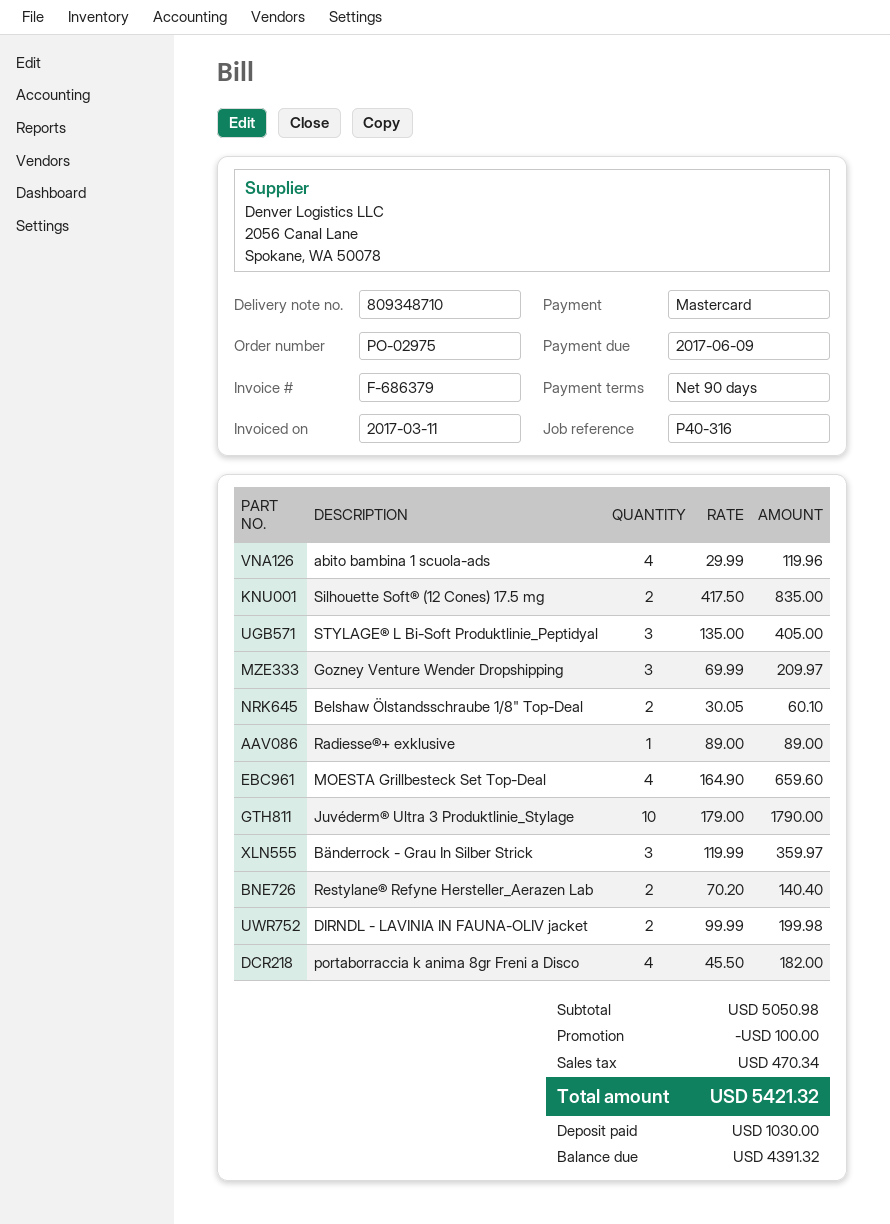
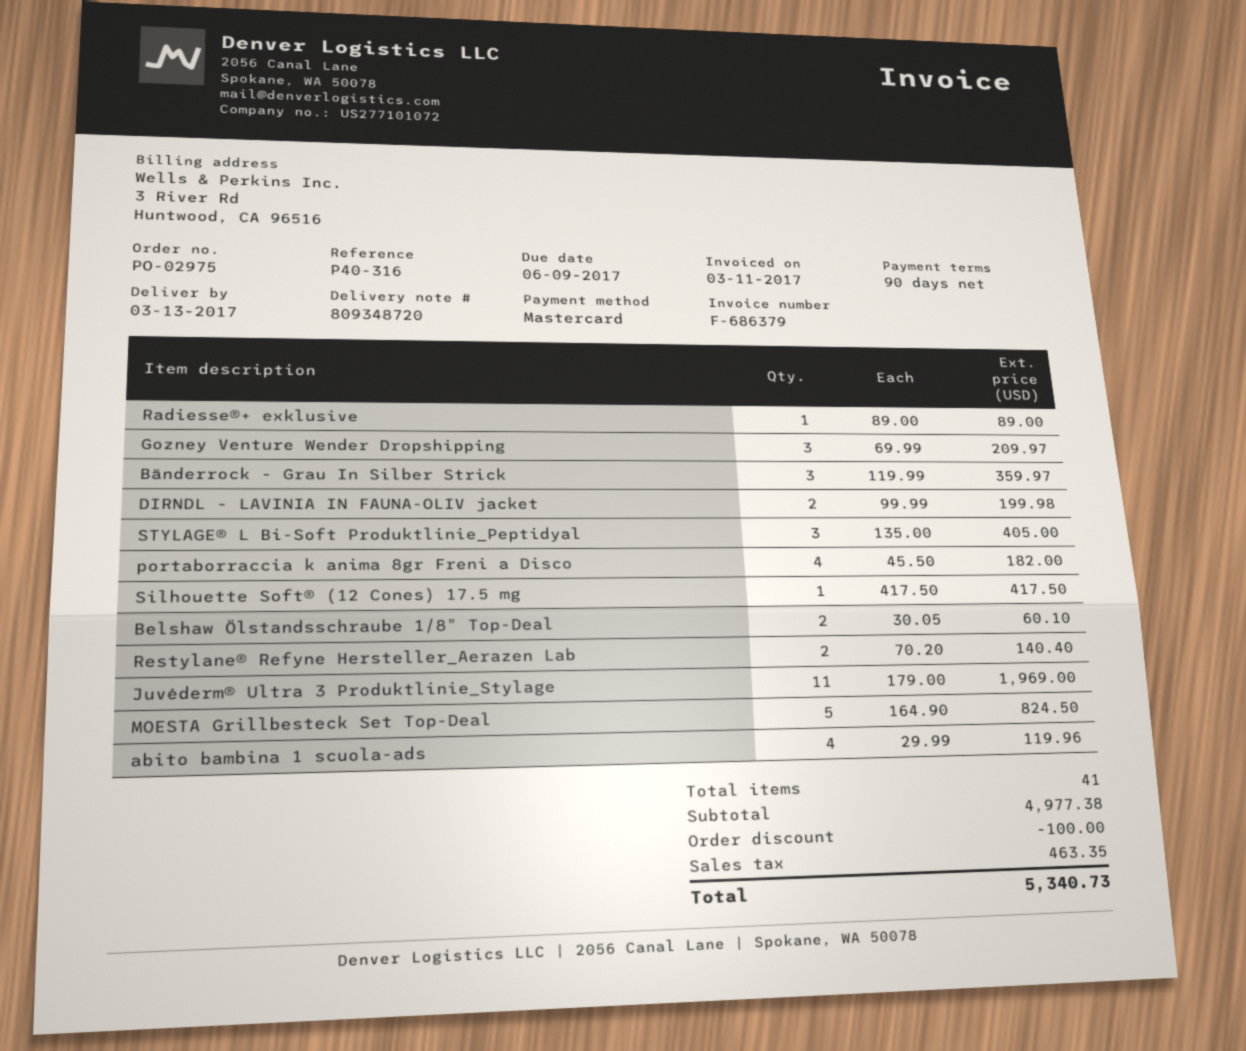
delivery note number: 809348710 -> 809348720
Silhouette Soft® (12 Cones) 17.5 mg: 2 x 417.50 = 835.00 -> 1 x 417.50 = 417.50
MOESTA Grillbesteck Set Top-Deal: 4 x 164.90 = 659.60 -> 5 x 164.90 = 824.50
Juvéderm® Ultra 3 Produktlinie_Stylage: 10 x 179.00 = 1790.00 -> 11 x 179.00 = 1969.00
subtotal: 5050.98 -> 4977.38
tax: 470.34 -> 463.35
total: 5421.32 -> 5340.73

